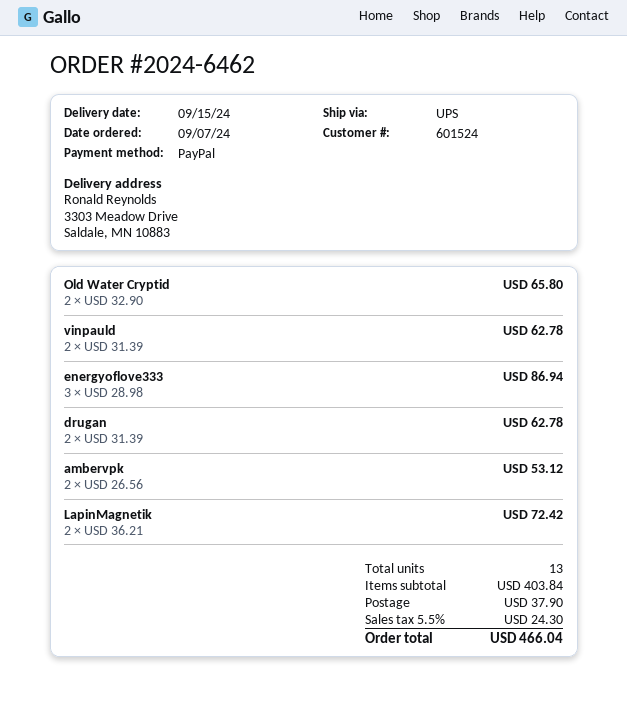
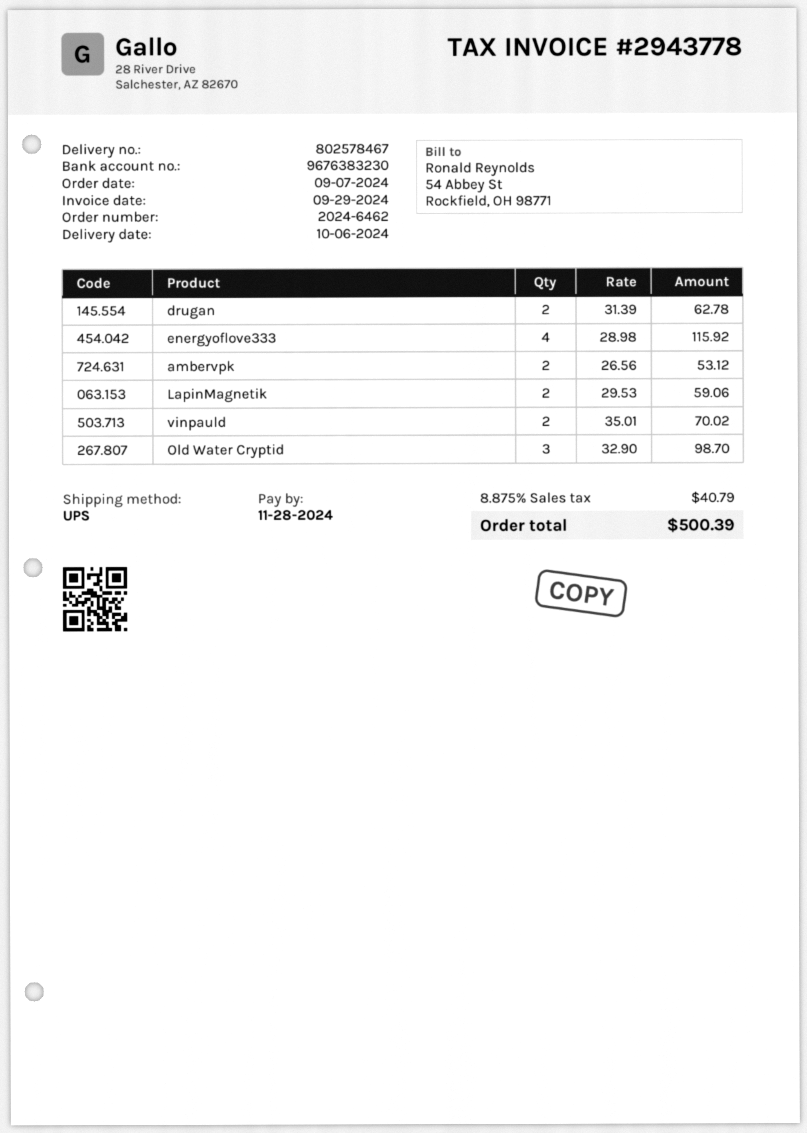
delivery date: 2024-09-15 -> 2024-10-06
Old Water Cryptid: 2 x 32.90 = 65.80 -> 3 x 32.90 = 98.70
vinpauld: 2 x 31.39 = 62.78 -> 2 x 35.01 = 70.02
energyoflove333: 3 x 28.98 = 86.94 -> 4 x 28.98 = 115.92
LapinMagnetik: 2 x 36.21 = 72.42 -> 2 x 29.53 = 59.06
shipping: 37.90 -> none
tax: 5.5% = 24.30 -> 8.875% = 40.79
total: 466.04 -> 500.39

